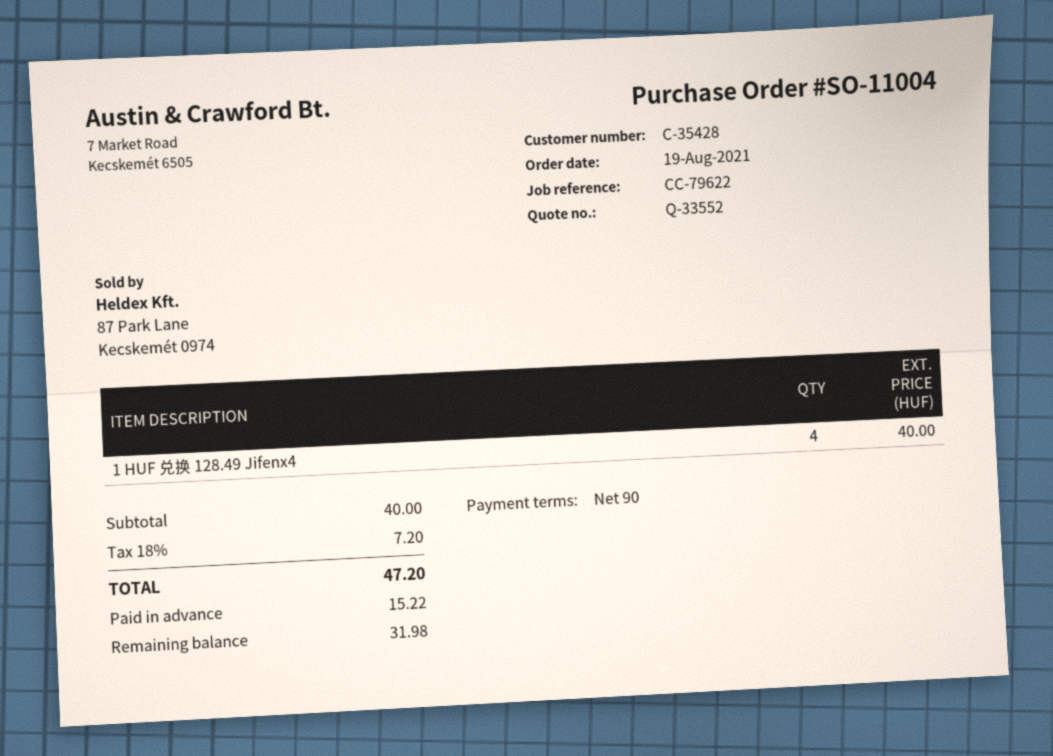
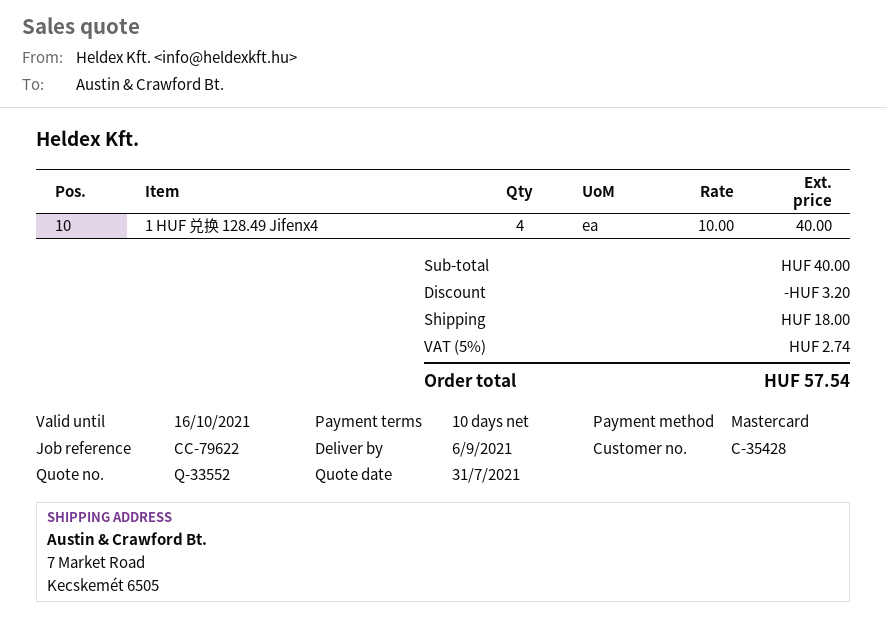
payment terms: 90 days -> 10 days
discount: none -> 3.20
shipping: none -> 18.00
tax: 18% = 7.20 -> 5% = 2.74
total: 47.20 -> 57.54

